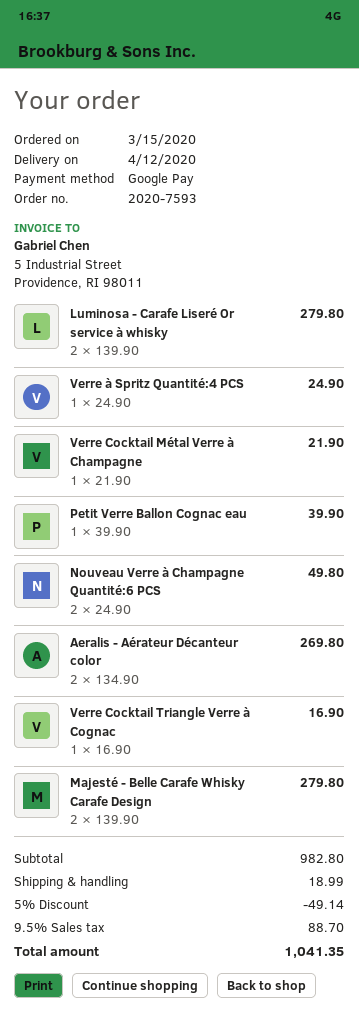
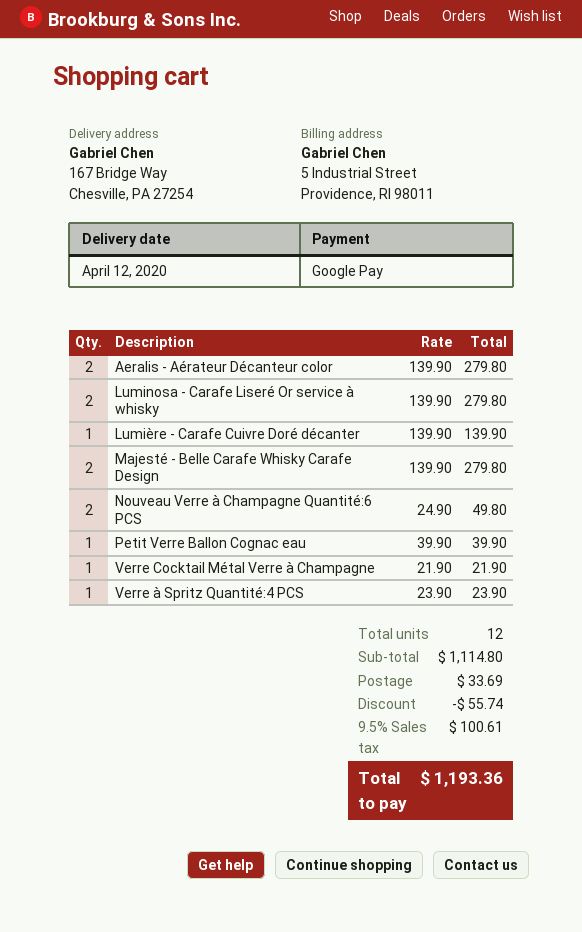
Verre à Spritz Quantité:4 PCS: 1 x 24.90 = 24.90 -> 1 x 23.90 = 23.90
Aeralis - Aérateur Décanteur color: 2 x 134.90 = 269.80 -> 2 x 139.90 = 279.80
Verre Cocktail Triangle Verre à Cognac: 1 x 16.90 = 16.90 -> none
Lumière - Carafe Cuivre Doré décanter: none -> 1 x 139.90 = 139.90
subtotal: 982.80 -> 1114.80
discount: 49.14 -> 55.74
shipping: 18.99 -> 33.69
tax: 9.5% = 88.70 -> 9.5% = 100.61
total: 1041.35 -> 1193.36

